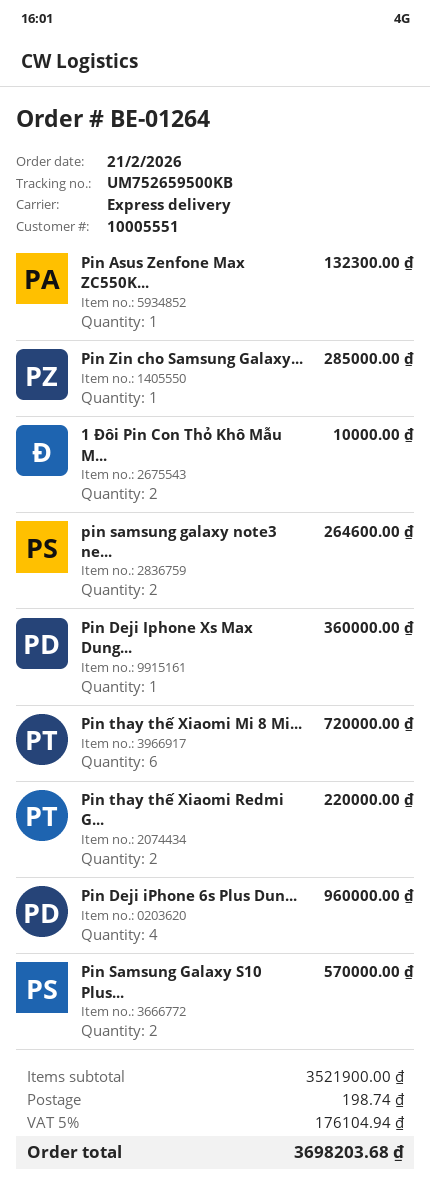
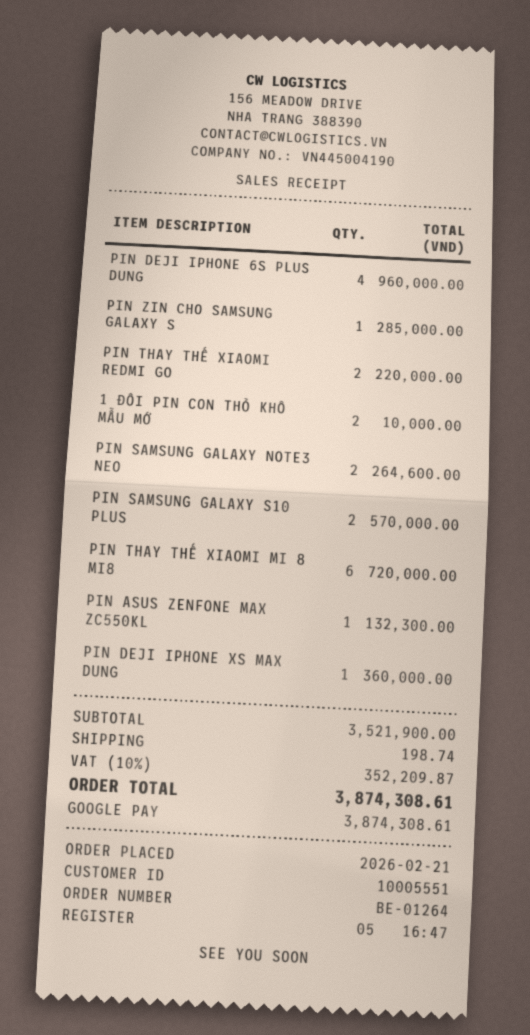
tax: 5% = 176104.94 -> 10% = 352209.87
total: 3698203.68 -> 3874308.61

